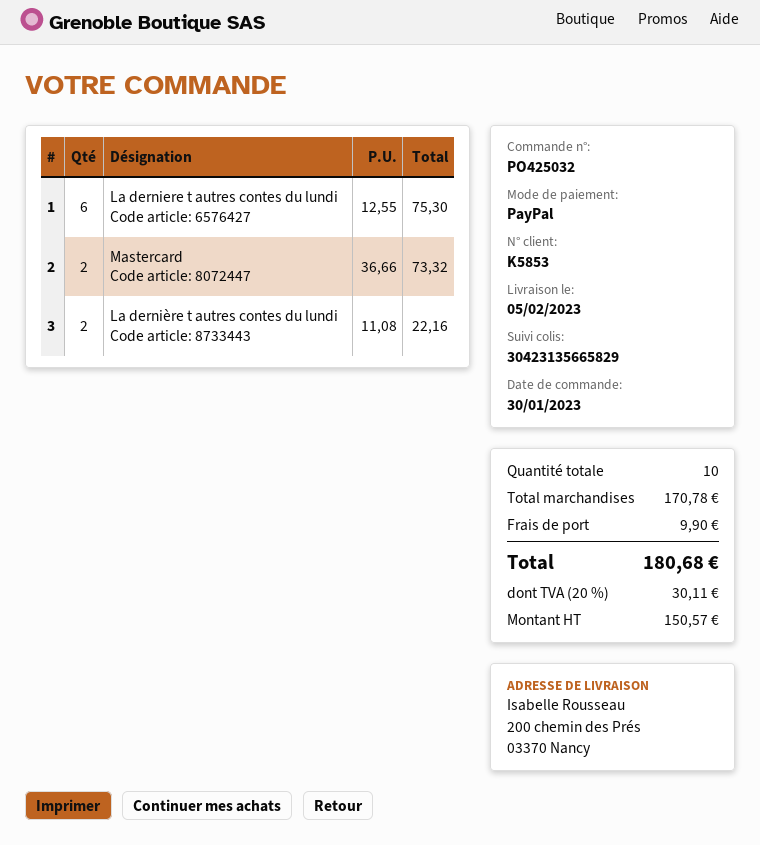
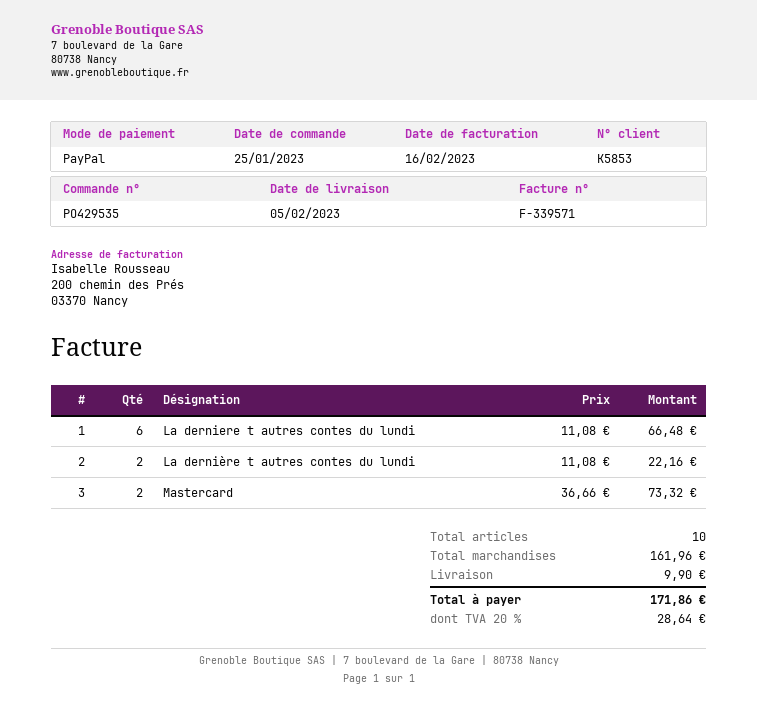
order number: PO425032 -> PO429535
order date: 2023-01-30 -> 2023-01-25
La derniere t autres contes du lundi: 6 x 12.55 = 75.30 -> 6 x 11.08 = 66.48
subtotal: 170.78 -> 161.96
tax: 20% = 30.11 -> 20% = 28.64
total: 180.68 -> 171.86

